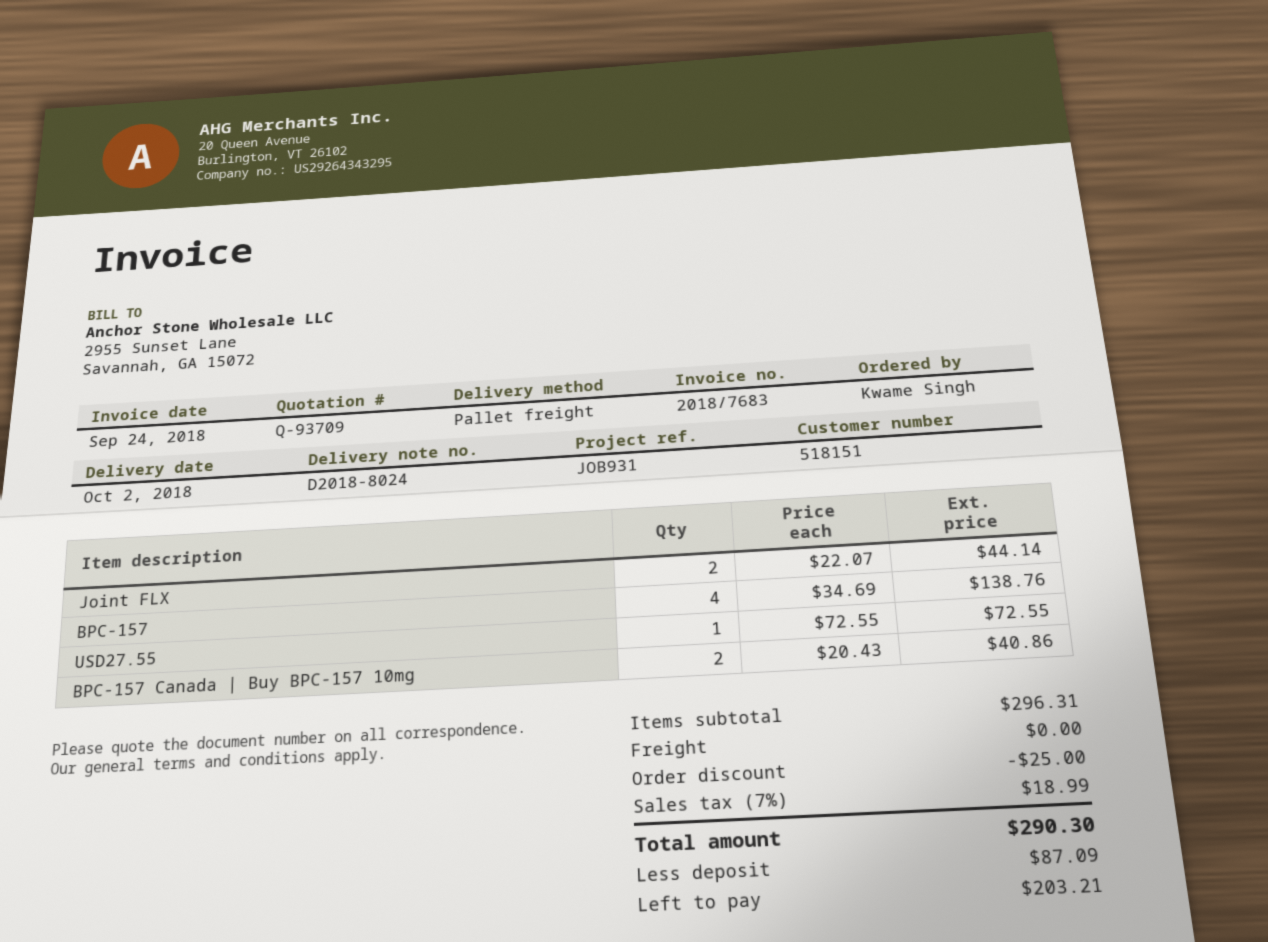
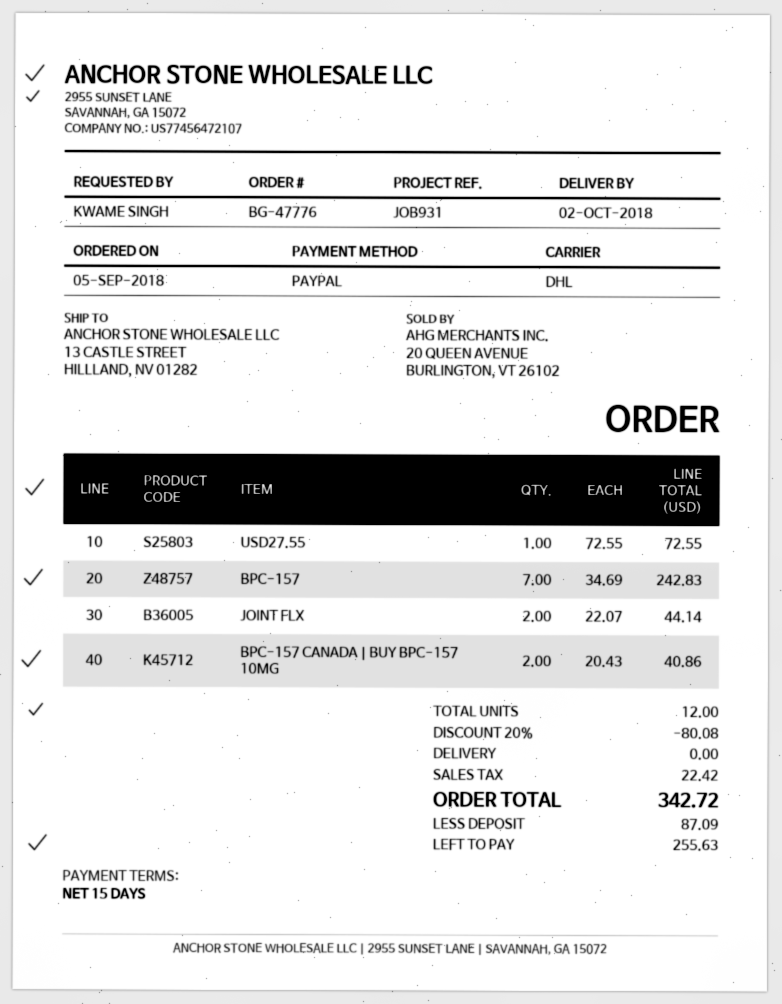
shipping method: pallet freight -> DHL
BPC-157: 4 x 34.69 = 138.76 -> 7 x 34.69 = 242.83
discount: 25.00 -> 80.08
tax: 18.99 -> 22.42
total: 290.30 -> 342.72
balance: 203.21 -> 255.63

